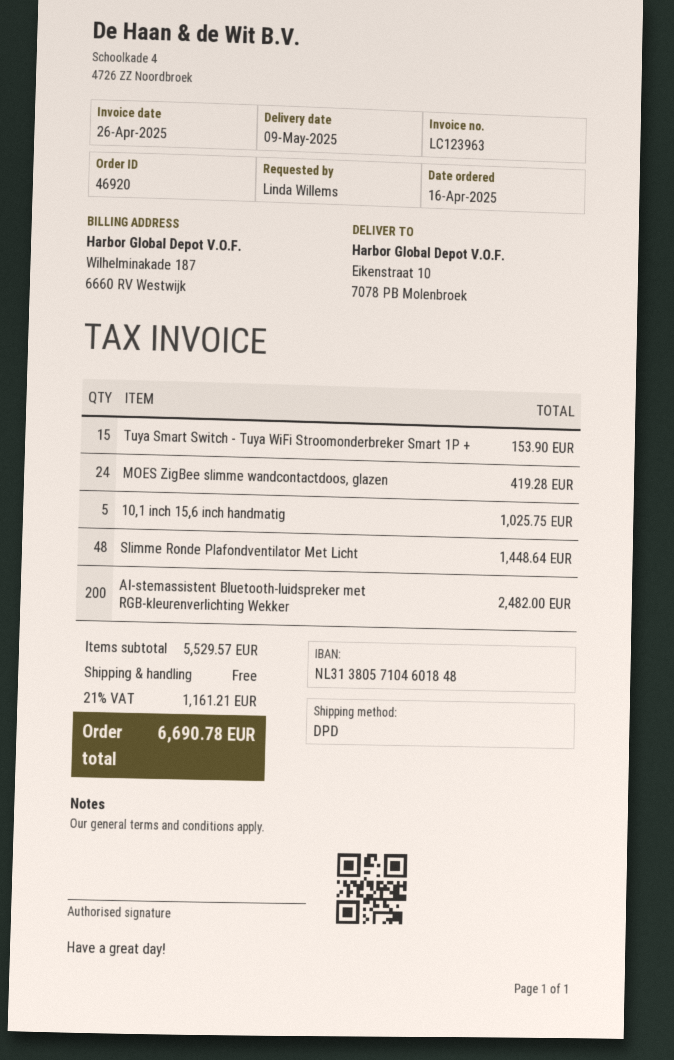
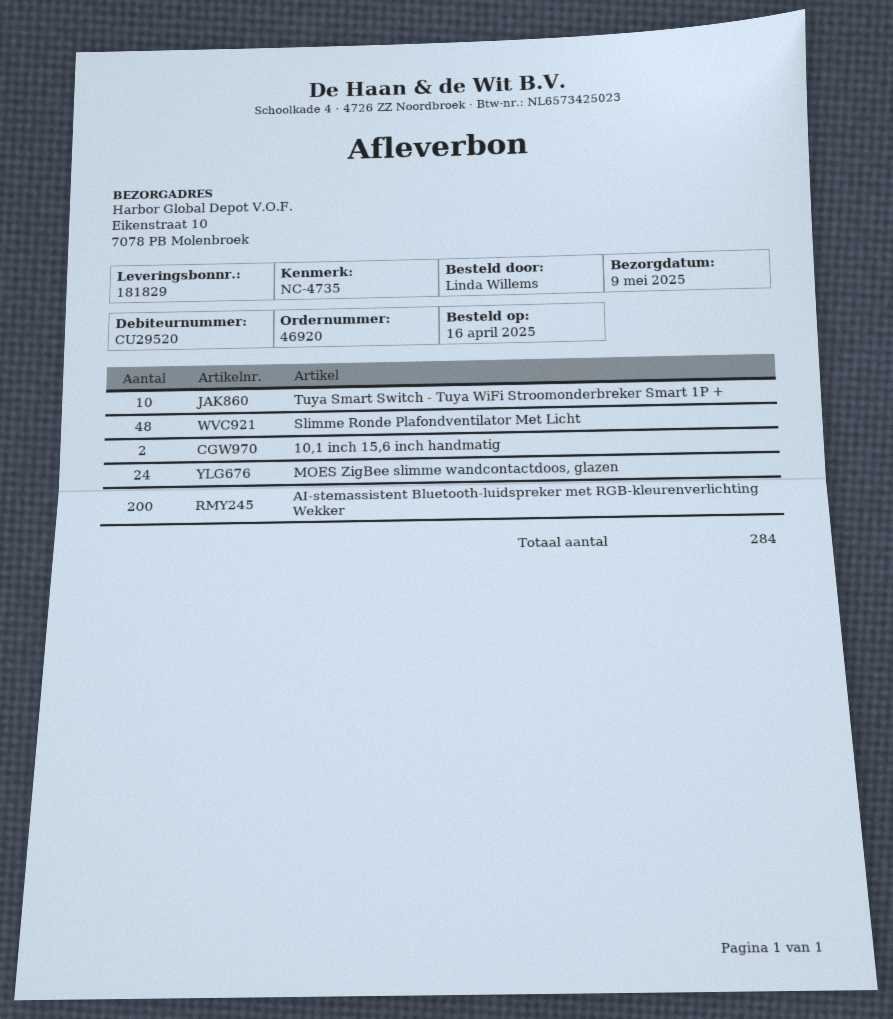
Tuya Smart Switch - Tuya WiFi Stroomonderbreker Smart 1P +: 15 -> 10
10,1 inch 15,6 inch handmatig: 5 -> 2

